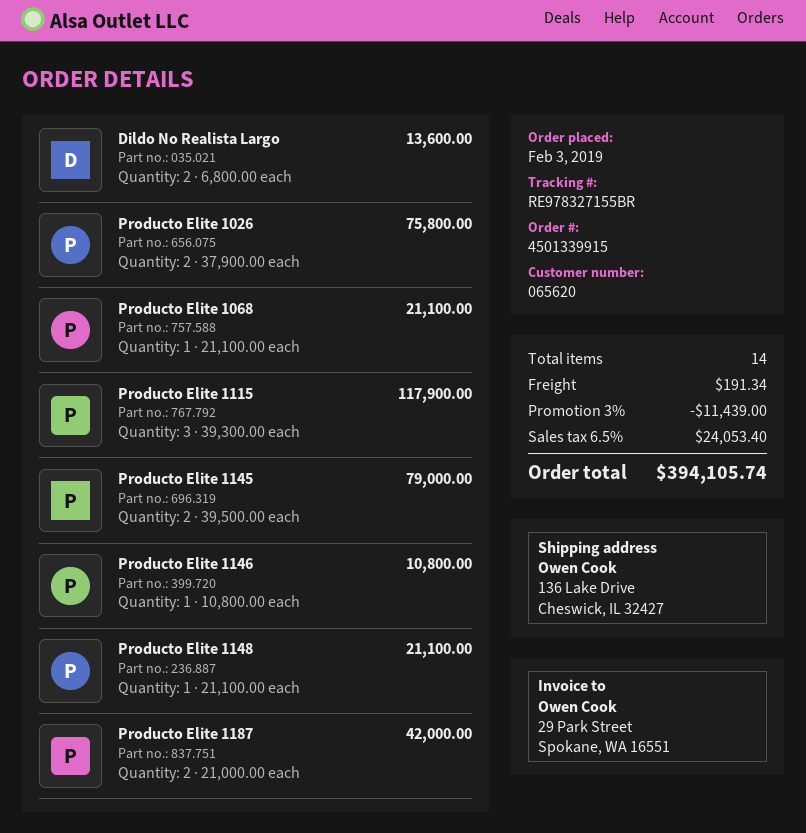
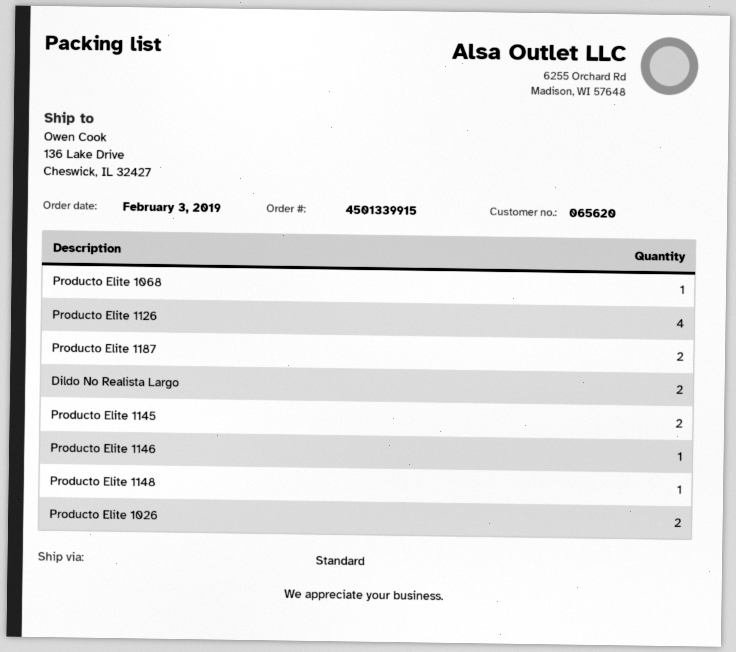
Producto Elite 1115: 3 -> none
Producto Elite 1126: none -> 4

